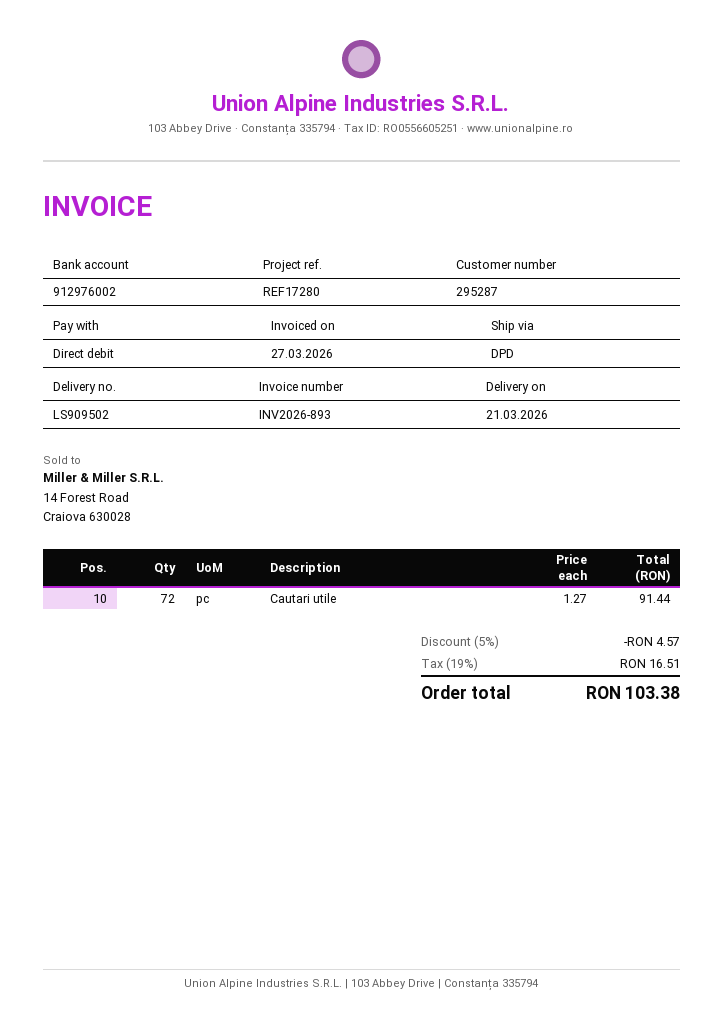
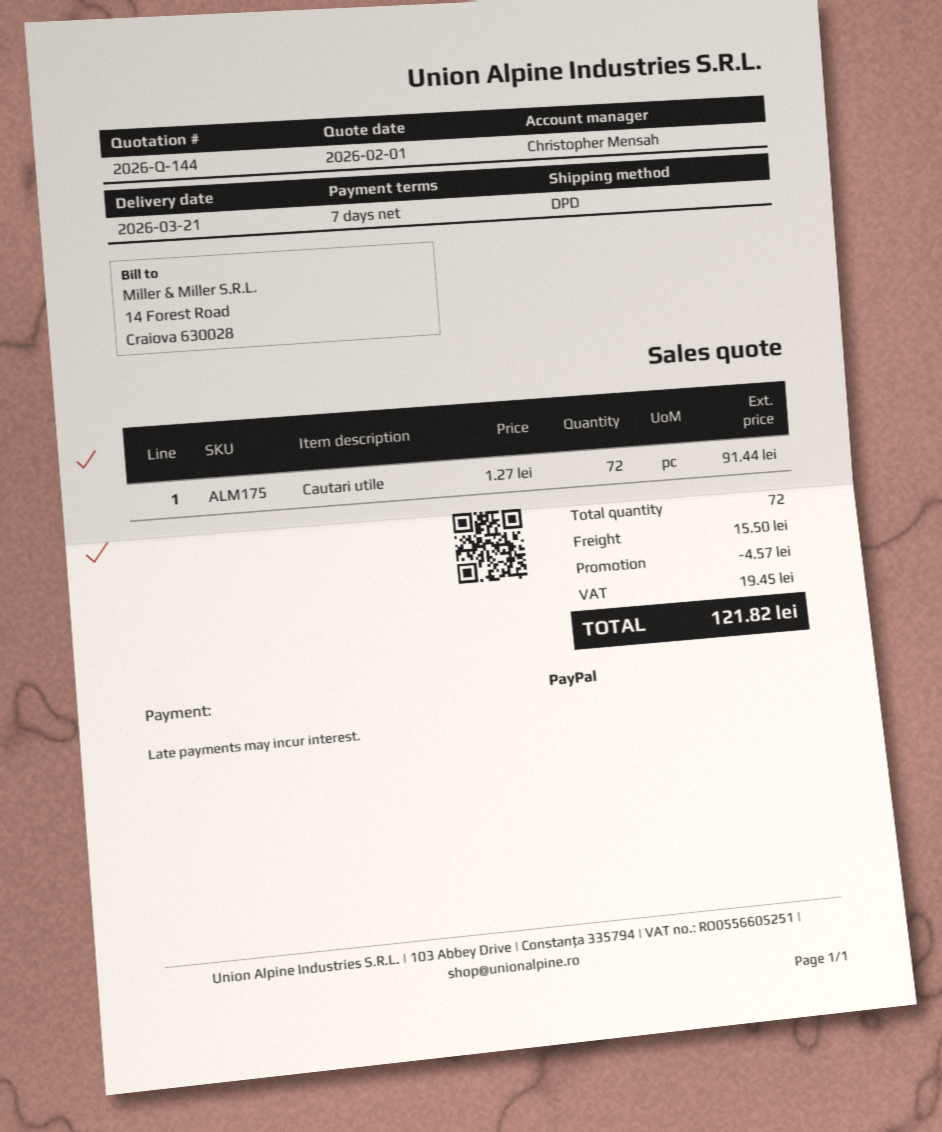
payment method: direct debit -> PayPal
shipping: none -> 15.50
tax: 16.51 -> 19.45
total: 103.38 -> 121.82

